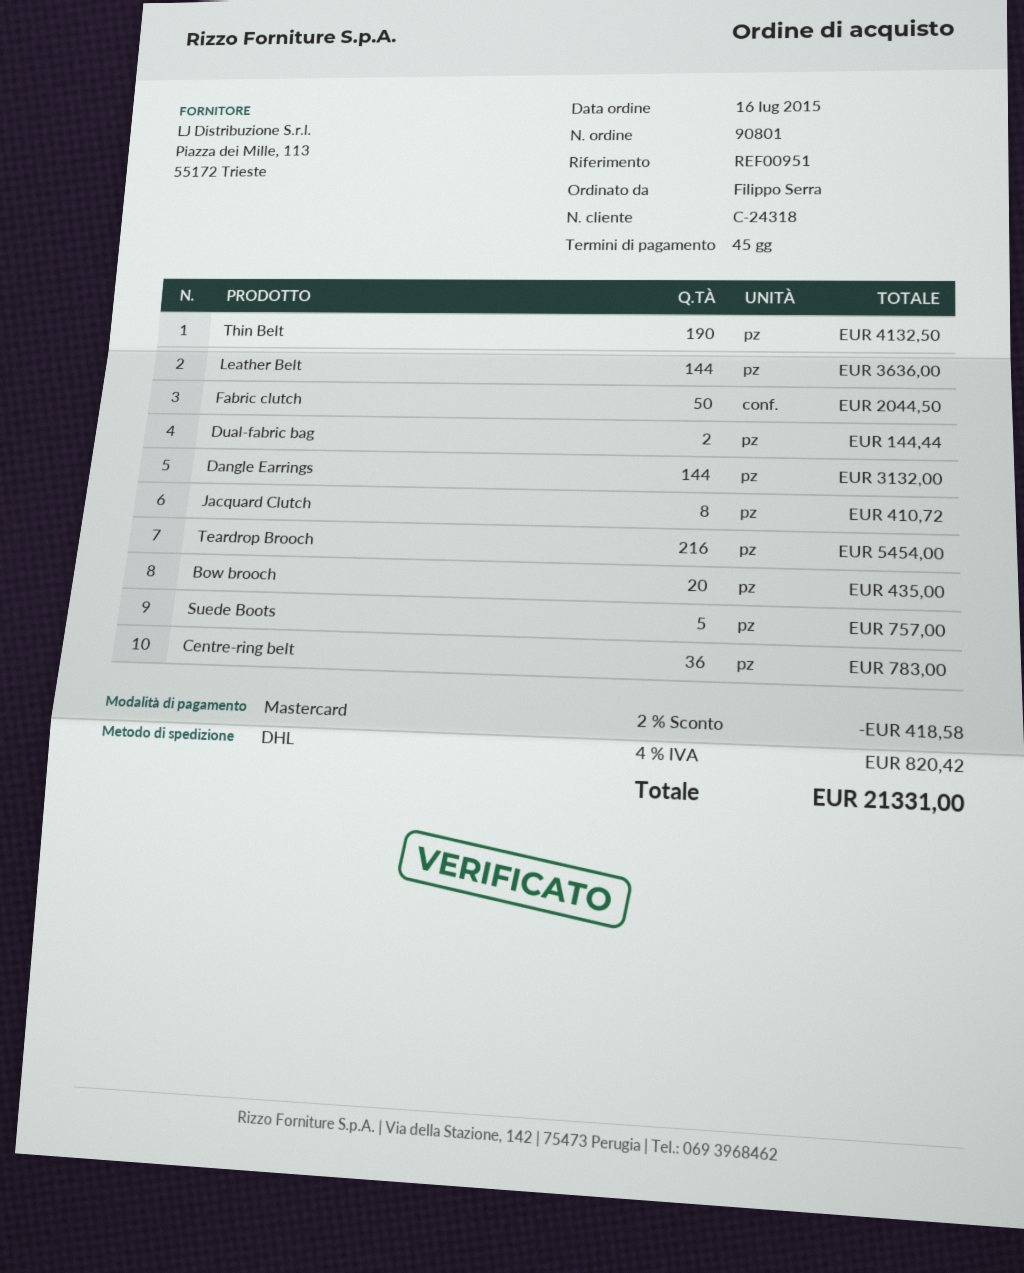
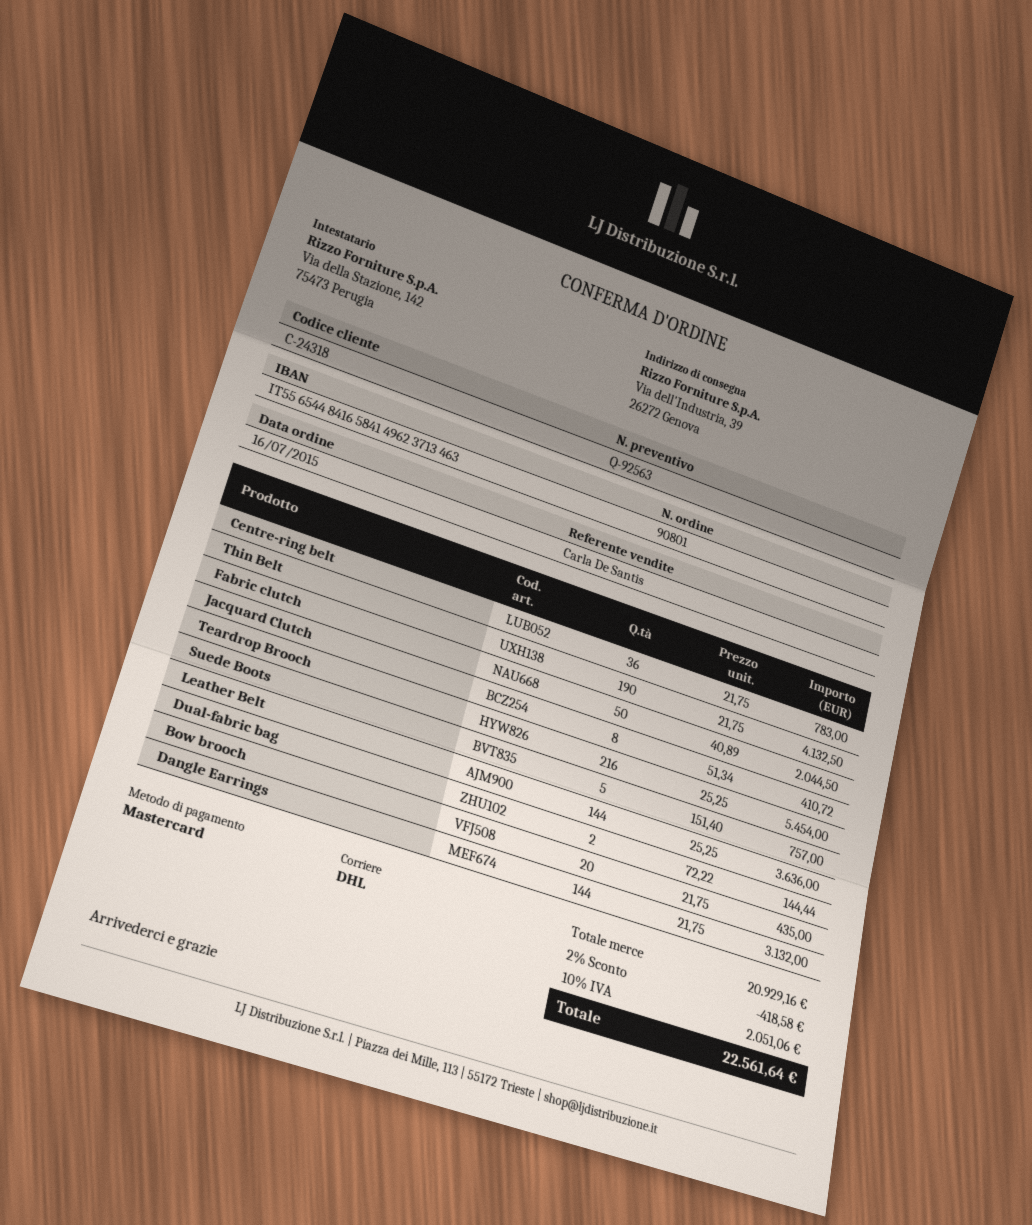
tax: 4% = 820.42 -> 10% = 2051.06
total: 21331.00 -> 22561.64

